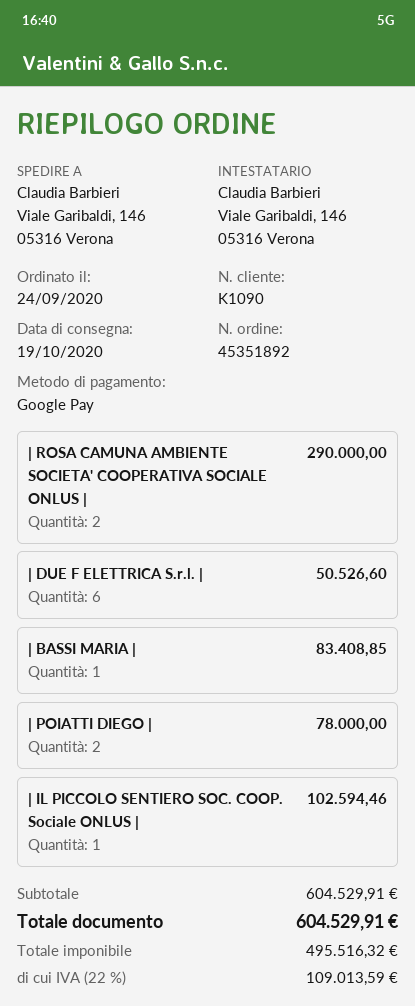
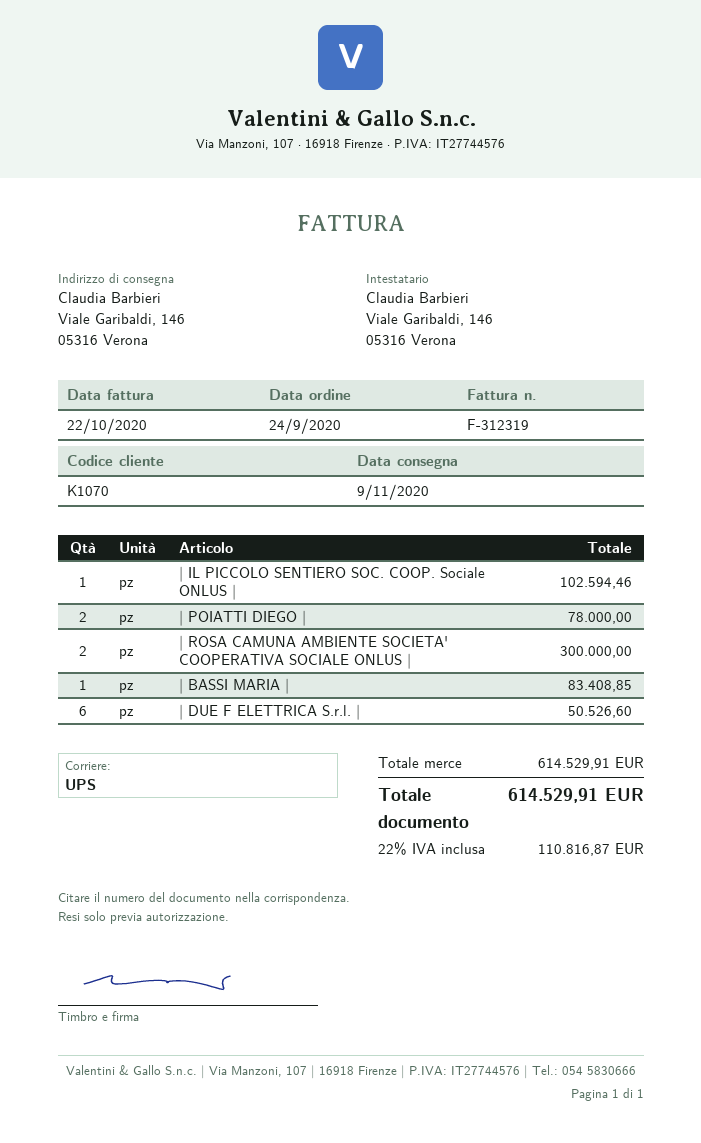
delivery date: 2020-10-19 -> 2020-11-09
customer number: K1090 -> K1070
| ROSA CAMUNA AMBIENTE SOCIETA' COOPERATIVA SOCIALE ONLUS |: 2 for 290000.00 -> 2 for 300000.00
subtotal: 604529.91 -> 614529.91
tax: 22% = 109013.59 -> 22% = 110816.87
total: 604529.91 -> 614529.91

